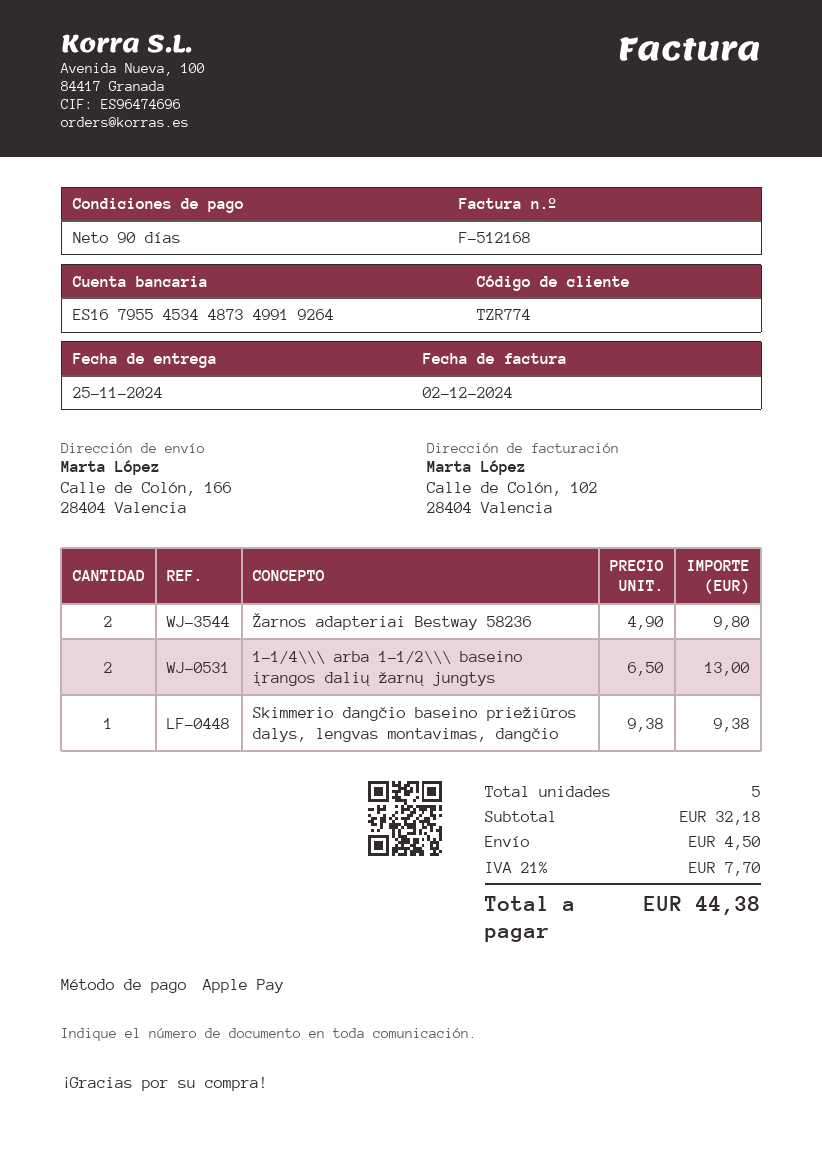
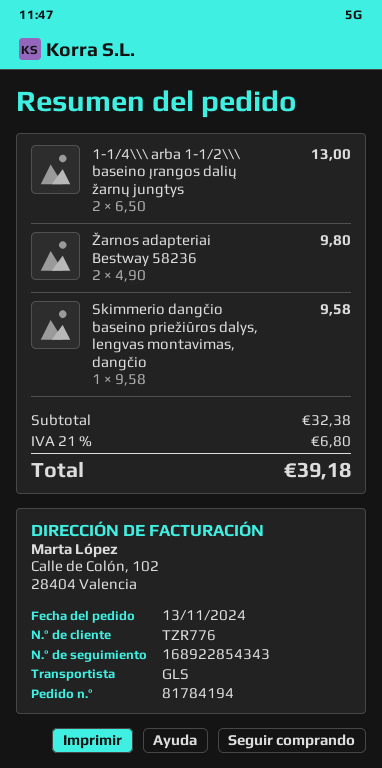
customer number: TZR774 -> TZR776
Skimmerio dangčio baseino priežiūros dalys, lengvas montavimas, dangčio: 1 x 9.38 = 9.38 -> 1 x 9.58 = 9.58
subtotal: 32.18 -> 32.38
shipping: 4.50 -> none
tax: 21% = 7.70 -> 21% = 6.80
total: 44.38 -> 39.18

